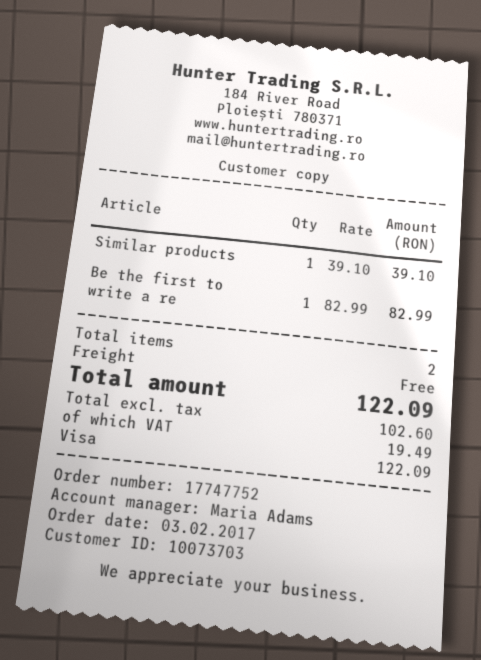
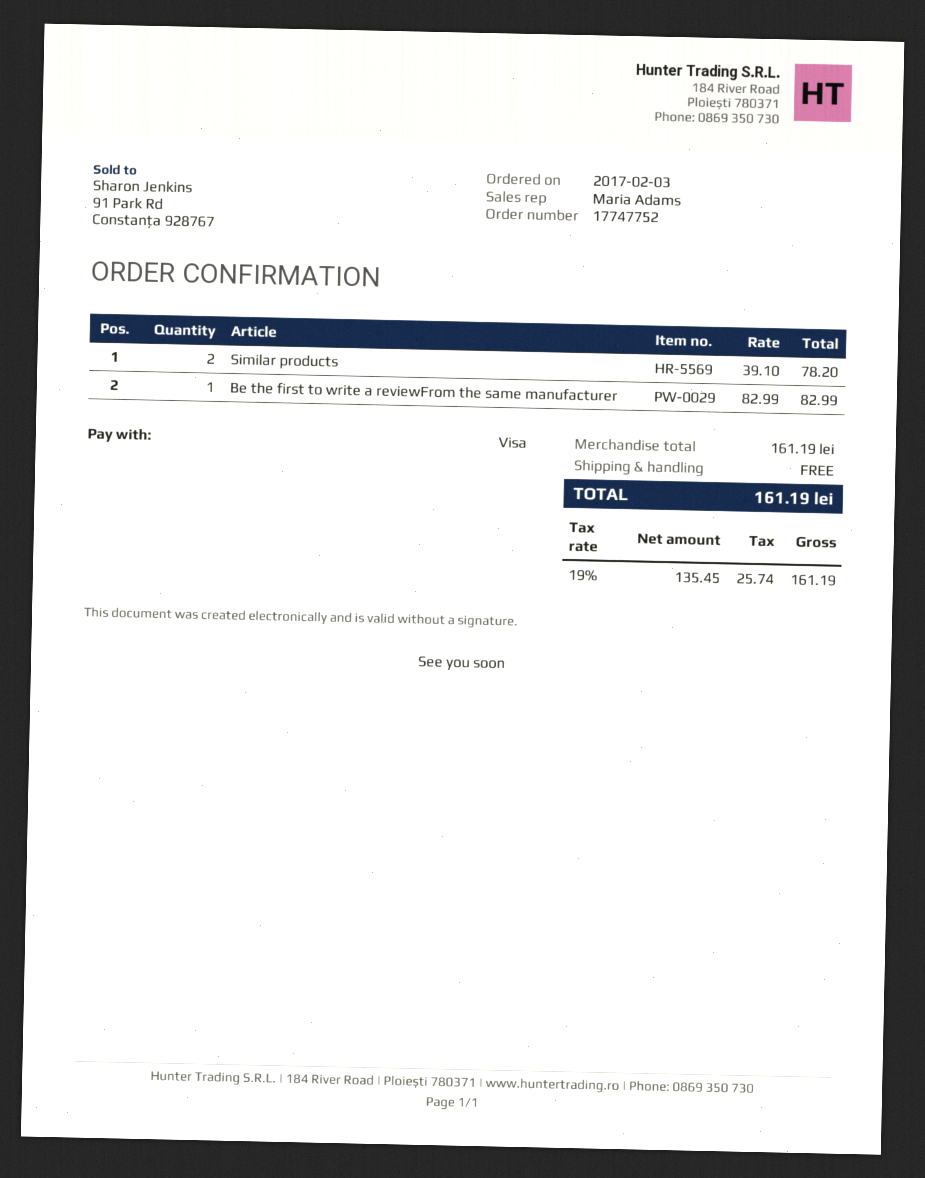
Similar products: 1 x 39.10 = 39.10 -> 2 x 39.10 = 78.20
net: 102.60 -> 135.45
tax: 19.49 -> 25.74
total: 122.09 -> 161.19

